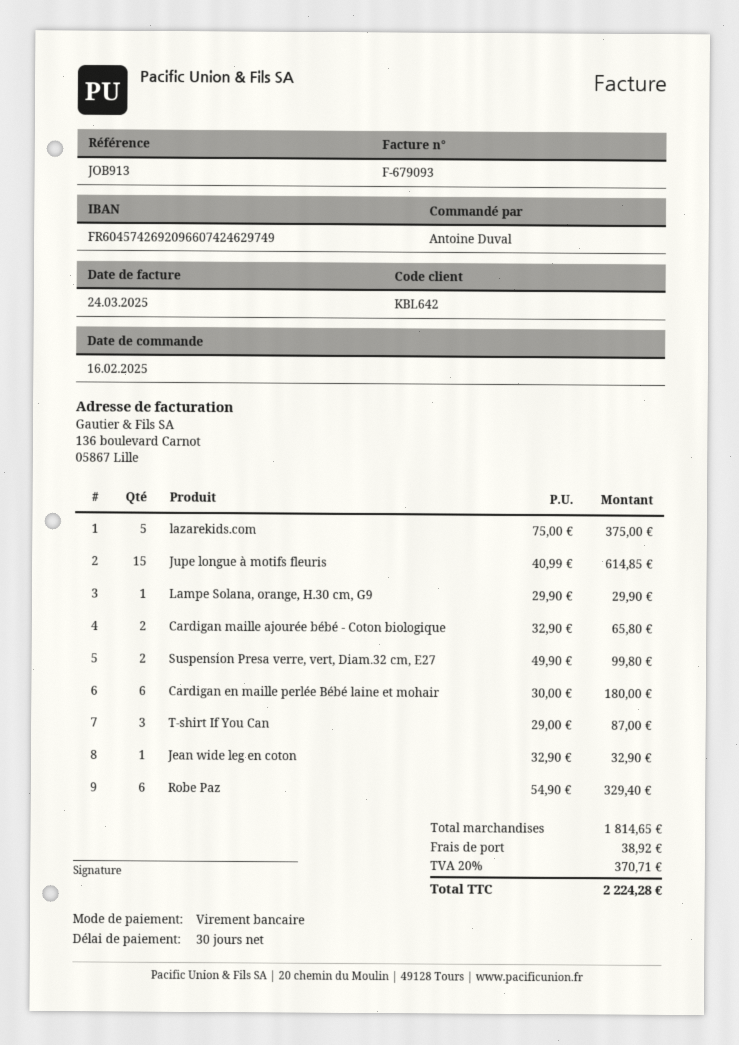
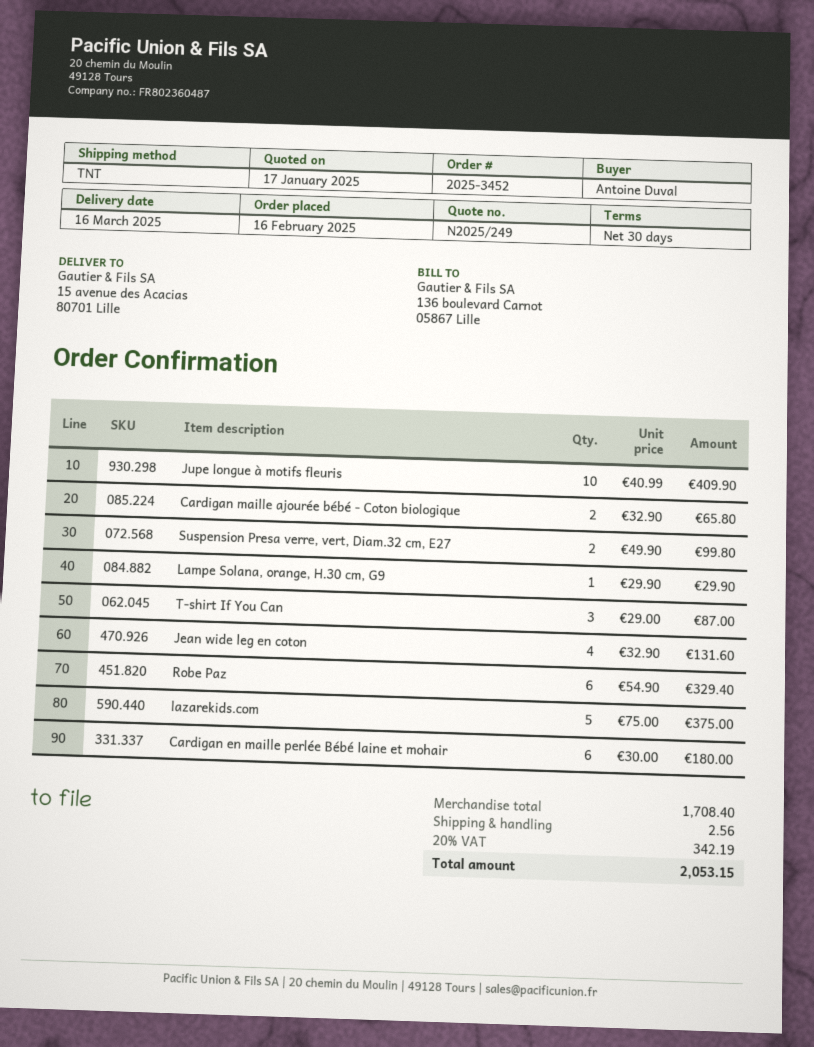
Jupe longue à motifs fleuris: 15 x 40.99 = 614.85 -> 10 x 40.99 = 409.90
Jean wide leg en coton: 1 x 32.90 = 32.90 -> 4 x 32.90 = 131.60
subtotal: 1814.65 -> 1708.40
shipping: 38.92 -> 2.56
tax: 20% = 370.71 -> 20% = 342.19
total: 2224.28 -> 2053.15

